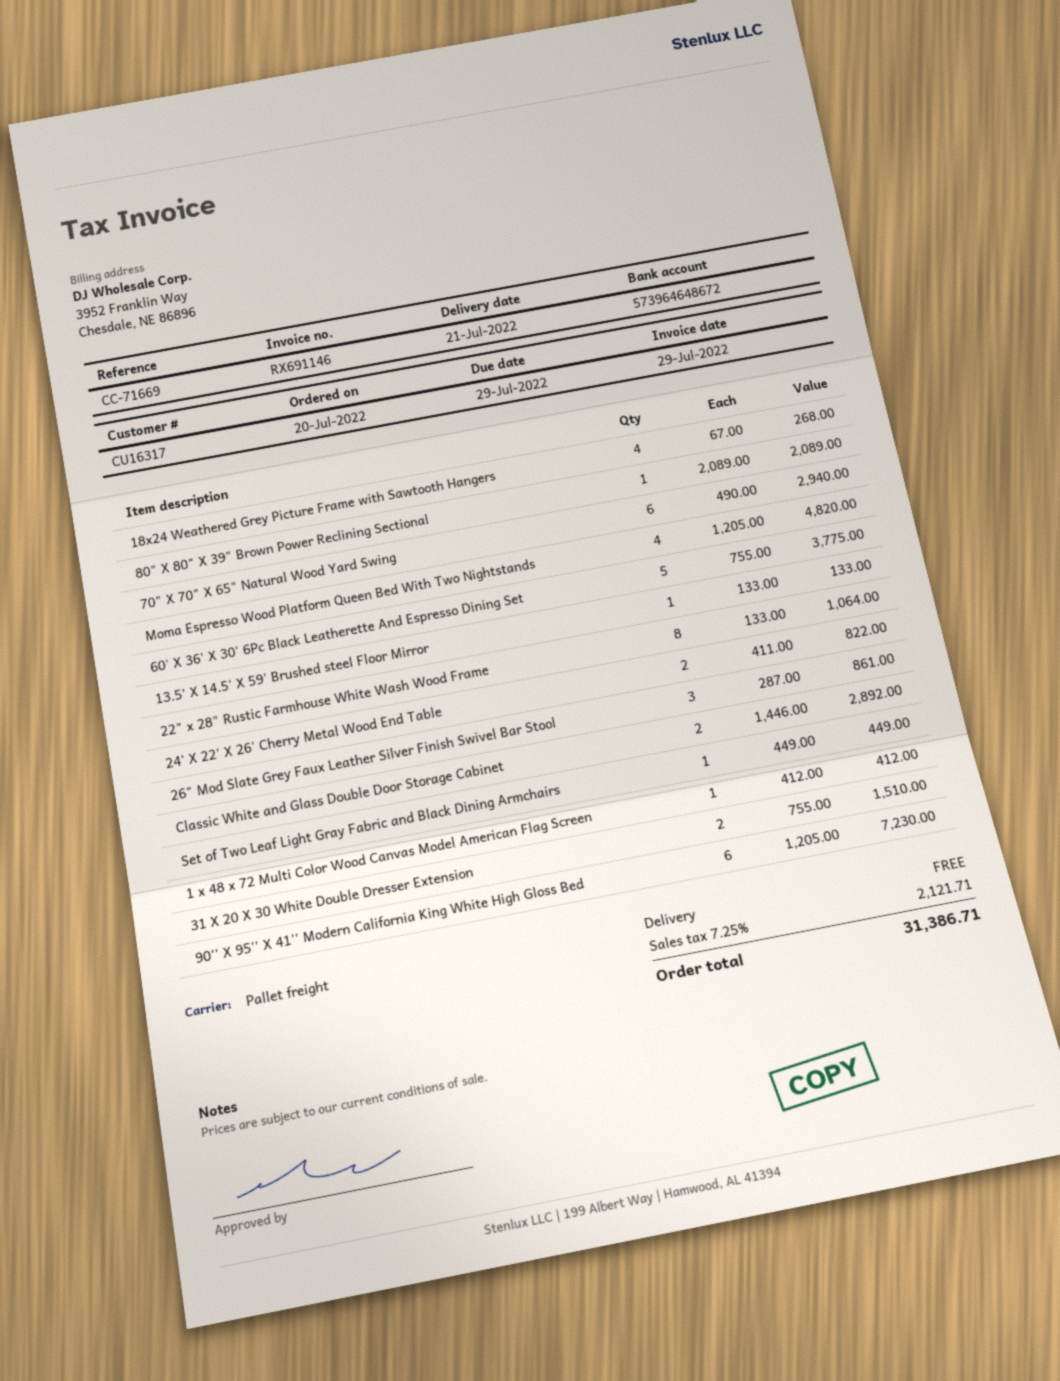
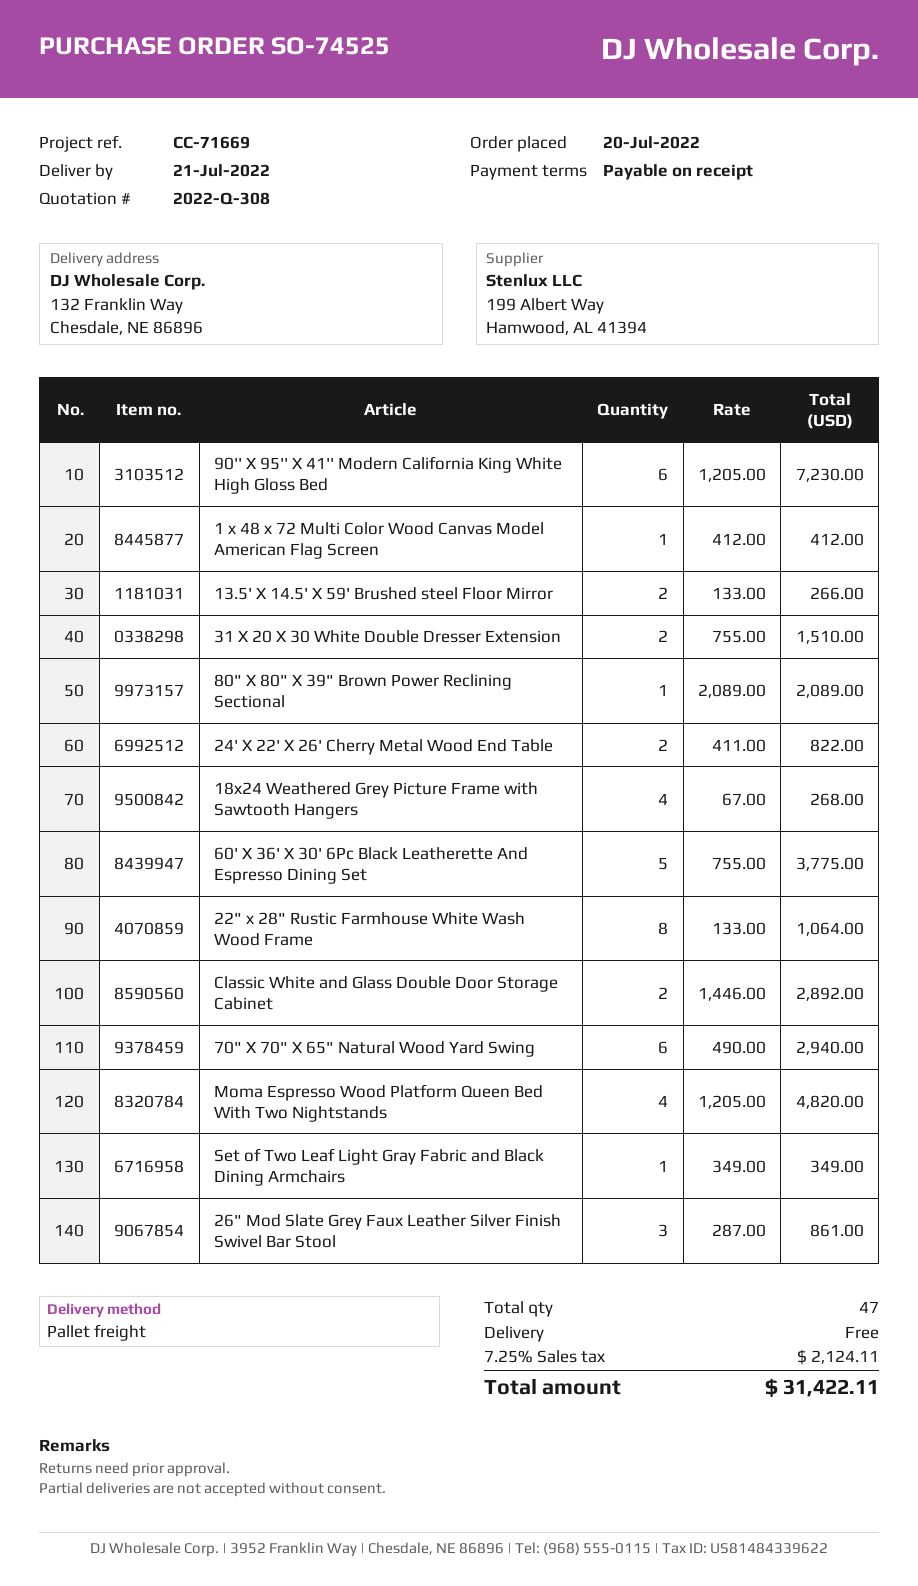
13.5' X 14.5' X 59' Brushed steel Floor Mirror: 1 x 133.00 = 133.00 -> 2 x 133.00 = 266.00
Set of Two Leaf Light Gray Fabric and Black Dining Armchairs: 1 x 449.00 = 449.00 -> 1 x 349.00 = 349.00
tax: 7.25% = 2121.71 -> 7.25% = 2124.11
total: 31386.71 -> 31422.11

